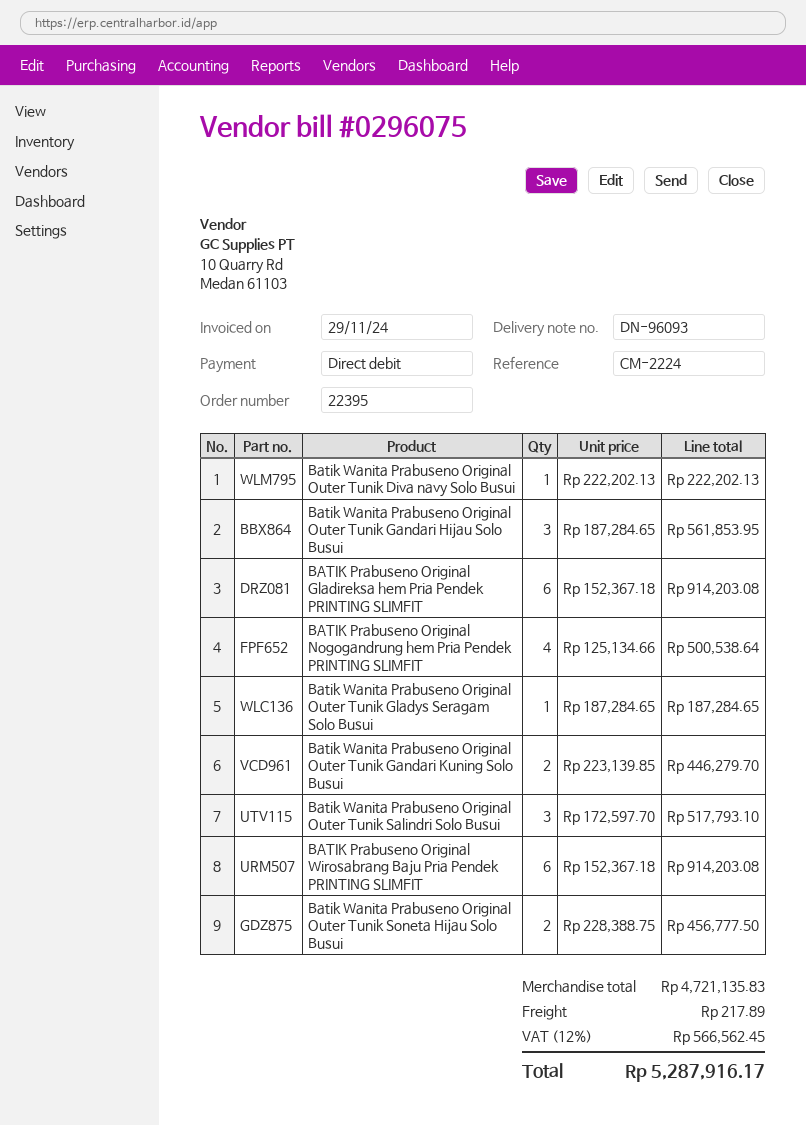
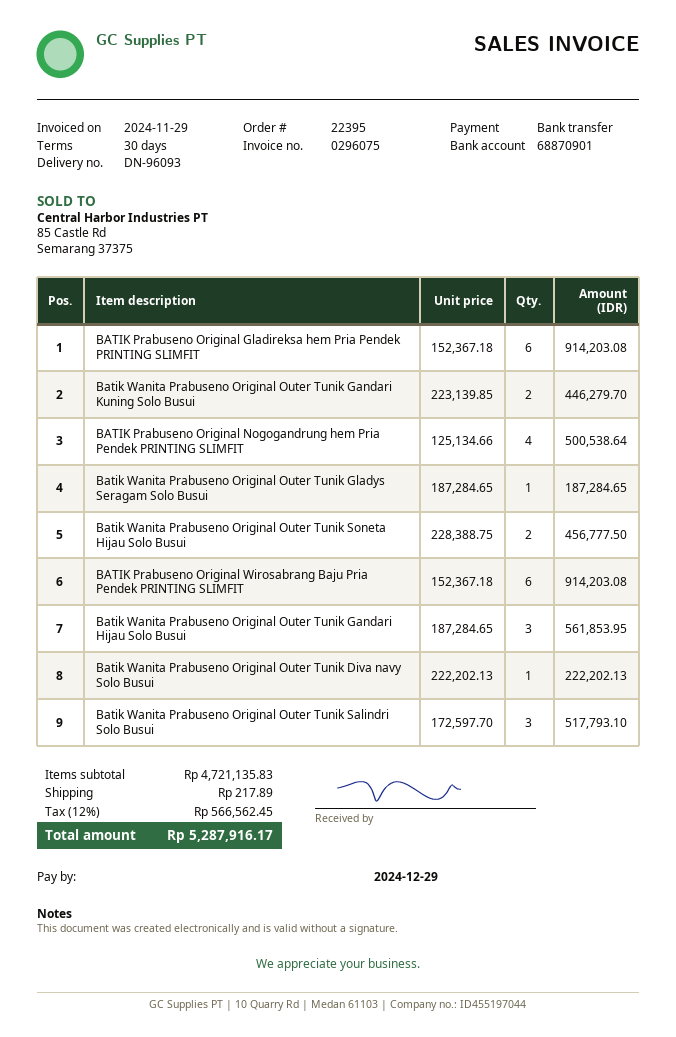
payment method: direct debit -> bank transfer

